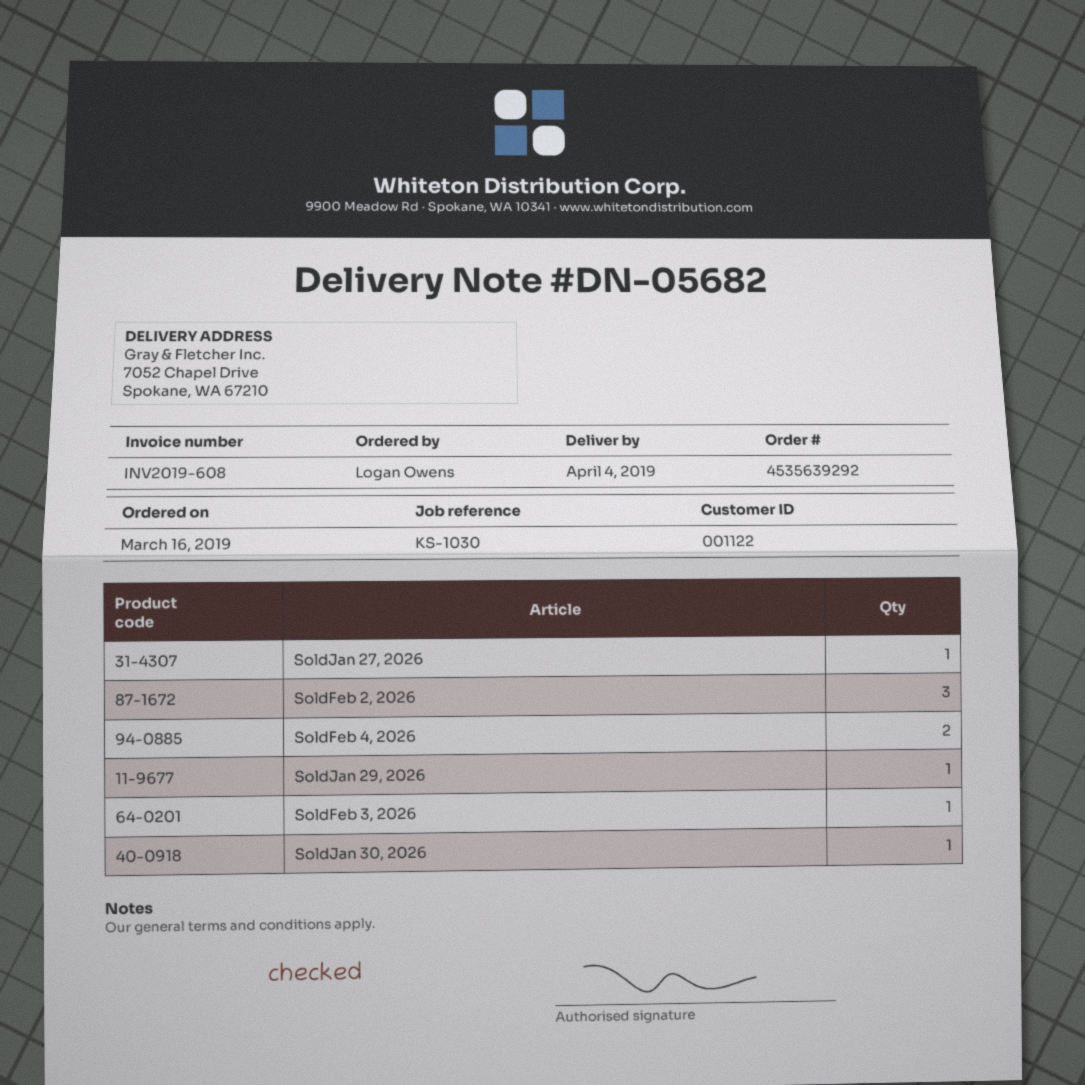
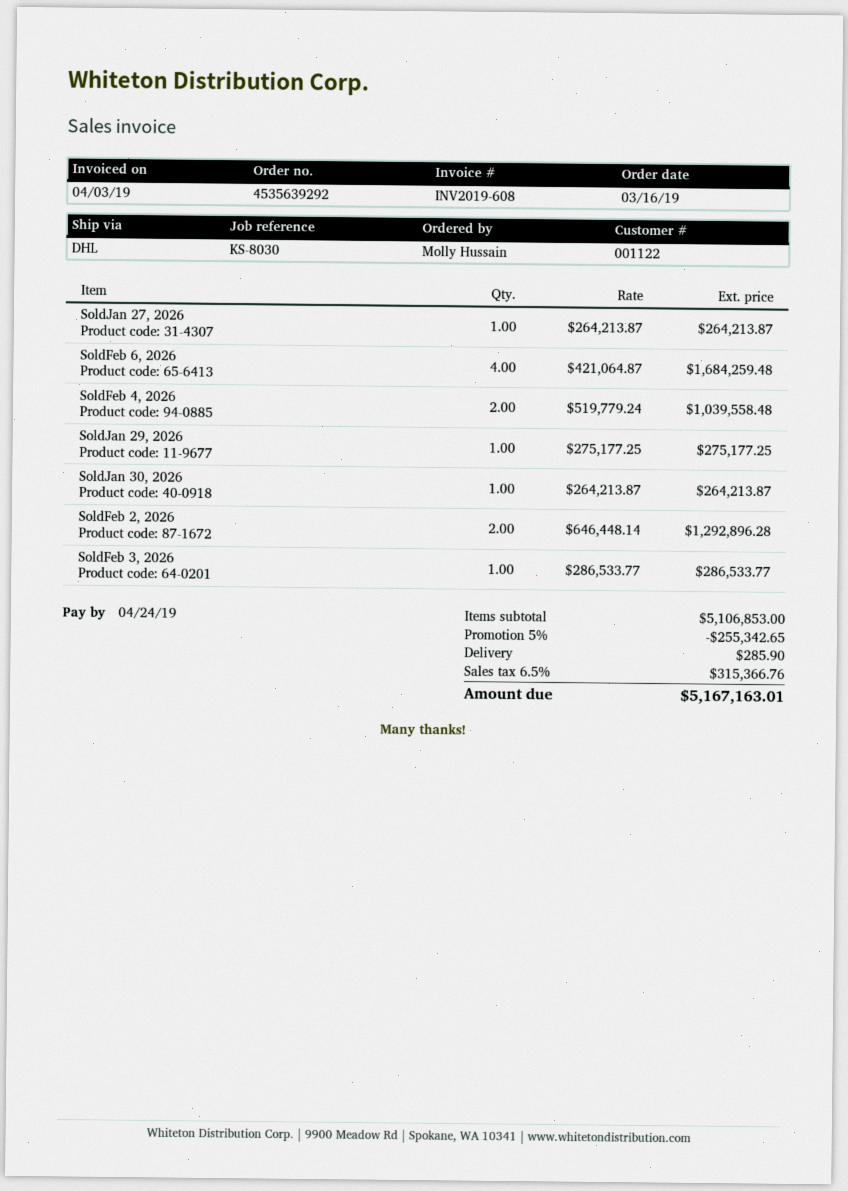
reference: KS-1030 -> KS-8030
ordered by: Logan Owens -> Molly Hussain
SoldFeb 2, 2026: 3 -> 2
SoldFeb 6, 2026: none -> 4

